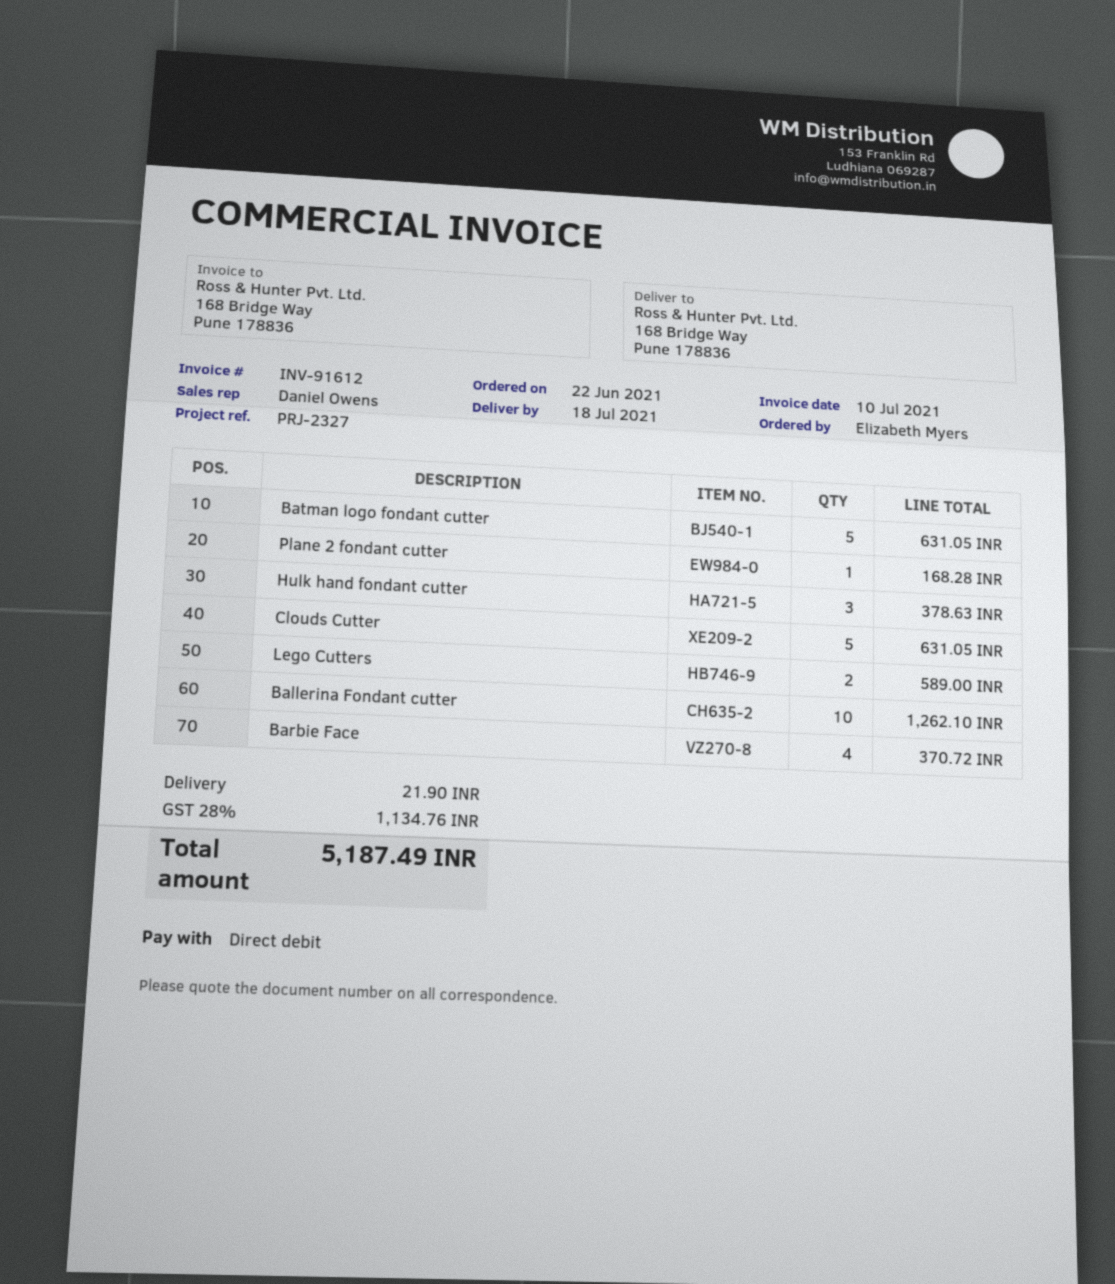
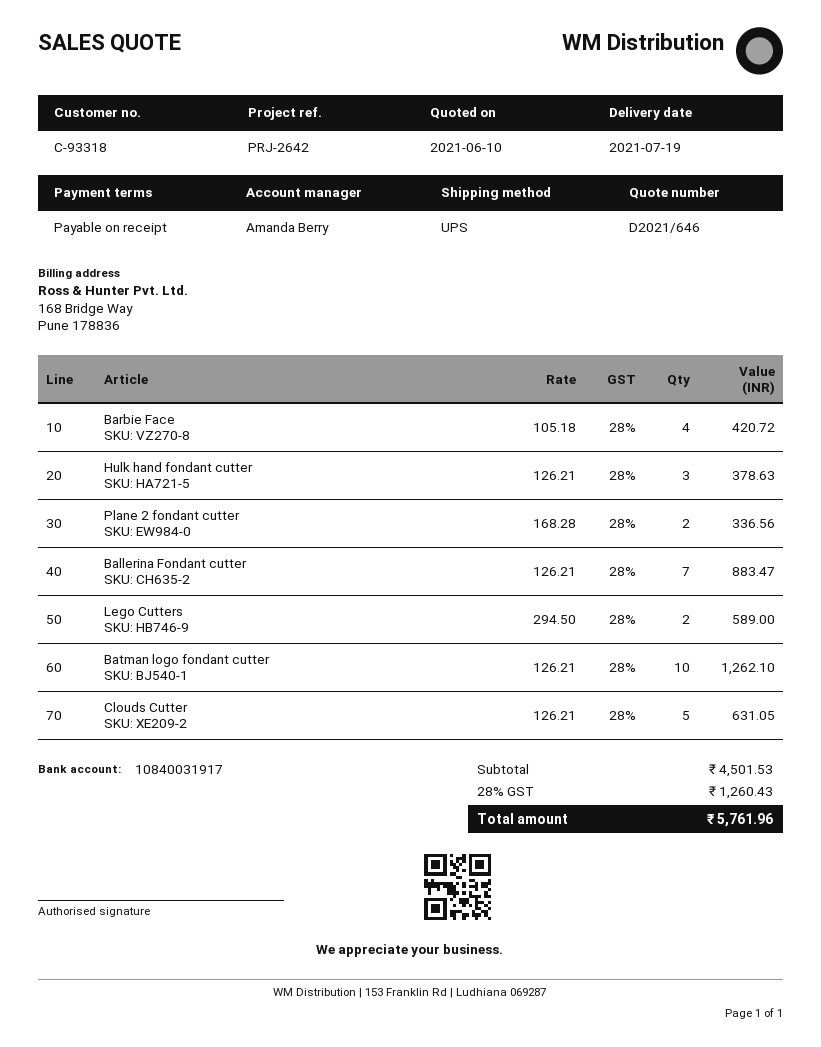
delivery date: 2021-07-18 -> 2021-07-19
reference: PRJ-2327 -> PRJ-2642
sales rep: Daniel Owens -> Amanda Berry
Batman logo fondant cutter: 5 for 631.05 -> 10 for 1262.10
Plane 2 fondant cutter: 1 for 168.28 -> 2 for 336.56
Ballerina Fondant cutter: 10 for 1262.10 -> 7 for 883.47
Barbie Face: 4 for 370.72 -> 4 for 420.72
shipping: 21.90 -> none
tax: 28% = 1134.76 -> 28% = 1260.43
total: 5187.49 -> 5761.96

